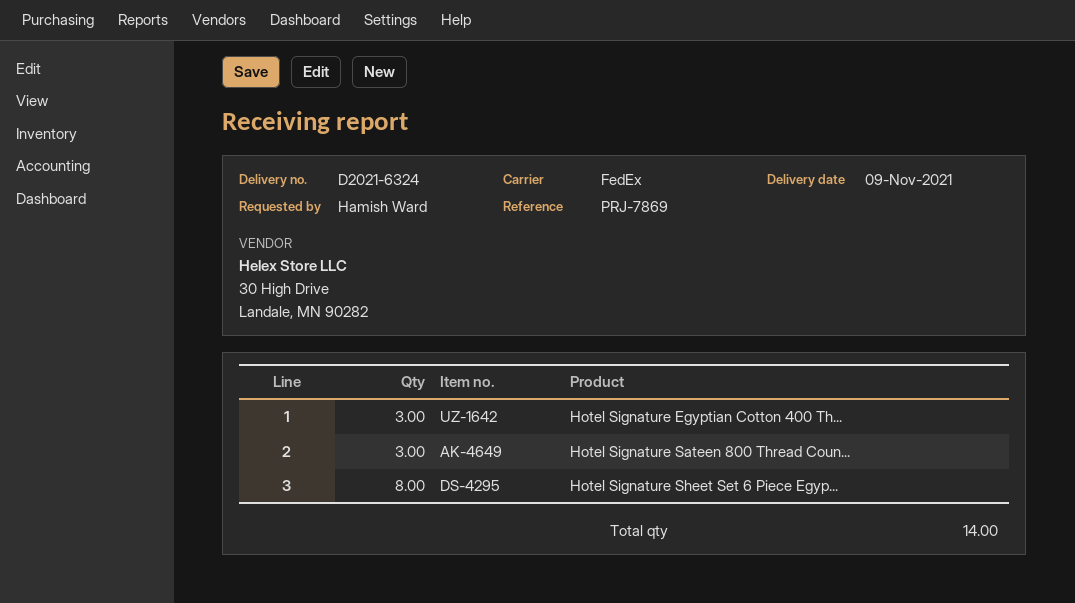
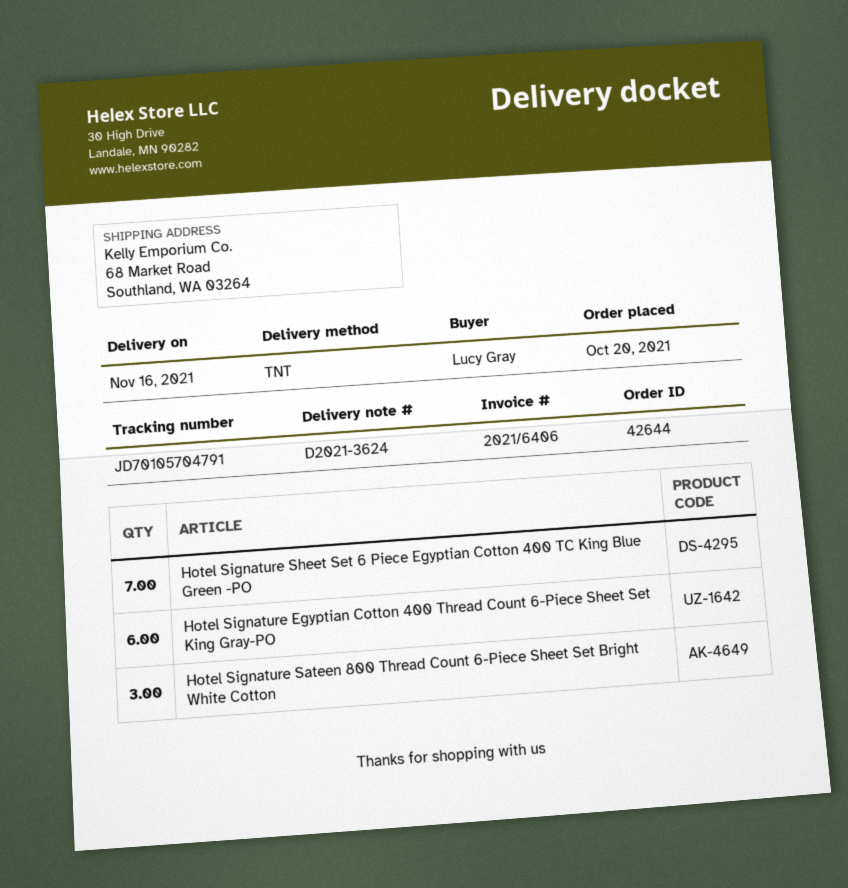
delivery note number: D2021-6324 -> D2021-3624
delivery date: 2021-11-09 -> 2021-11-16
ordered by: Hamish Ward -> Lucy Gray
shipping method: FedEx -> TNT
Hotel Signature Egyptian Cotton 400 Th...: 3 -> 6
Hotel Signature Sheet Set 6 Piece Egyp...: 8 -> 7

